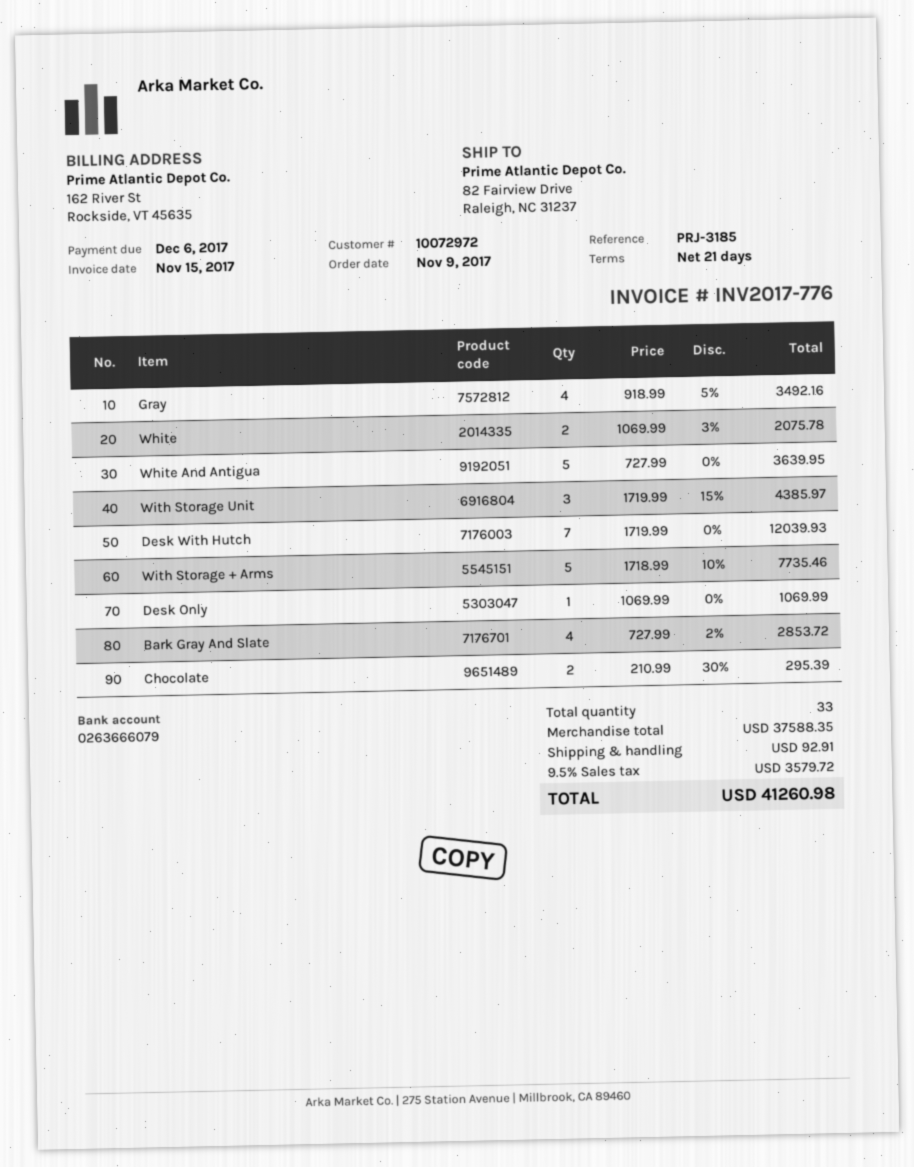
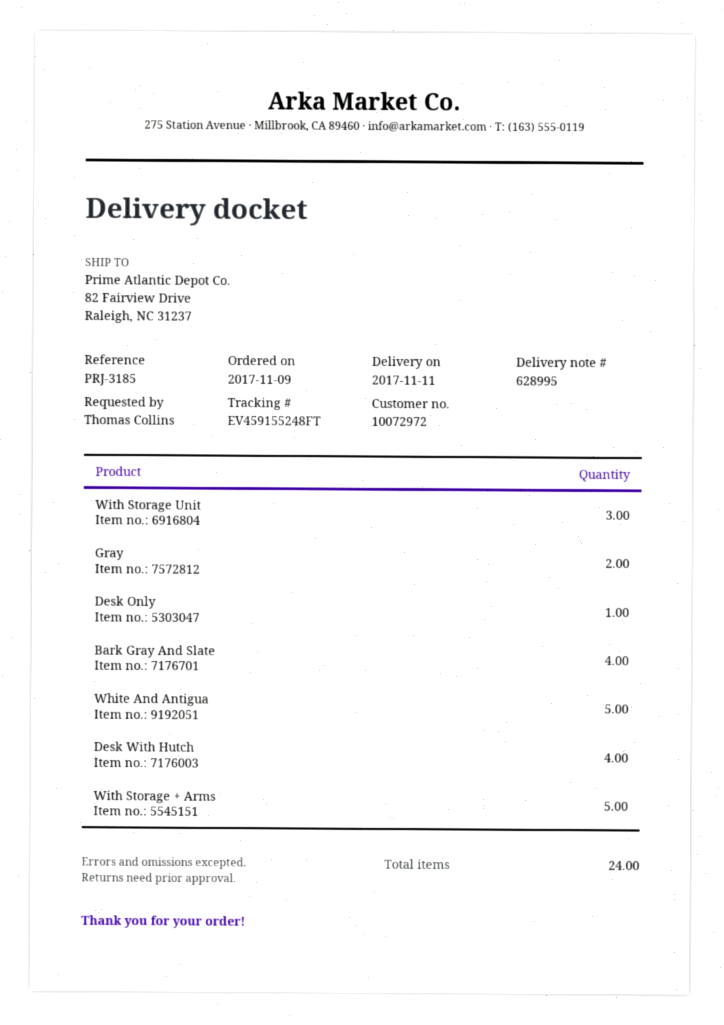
Gray: 4 -> 2
White: 2 -> none
Desk With Hutch: 7 -> 4
Chocolate: 2 -> none
total quantity: 33 -> 24

